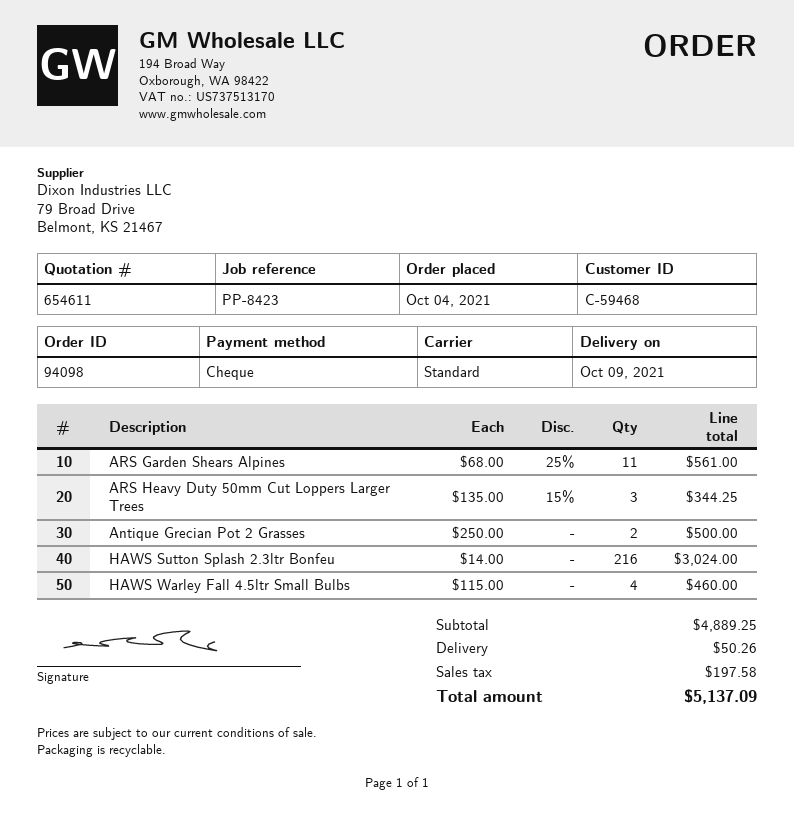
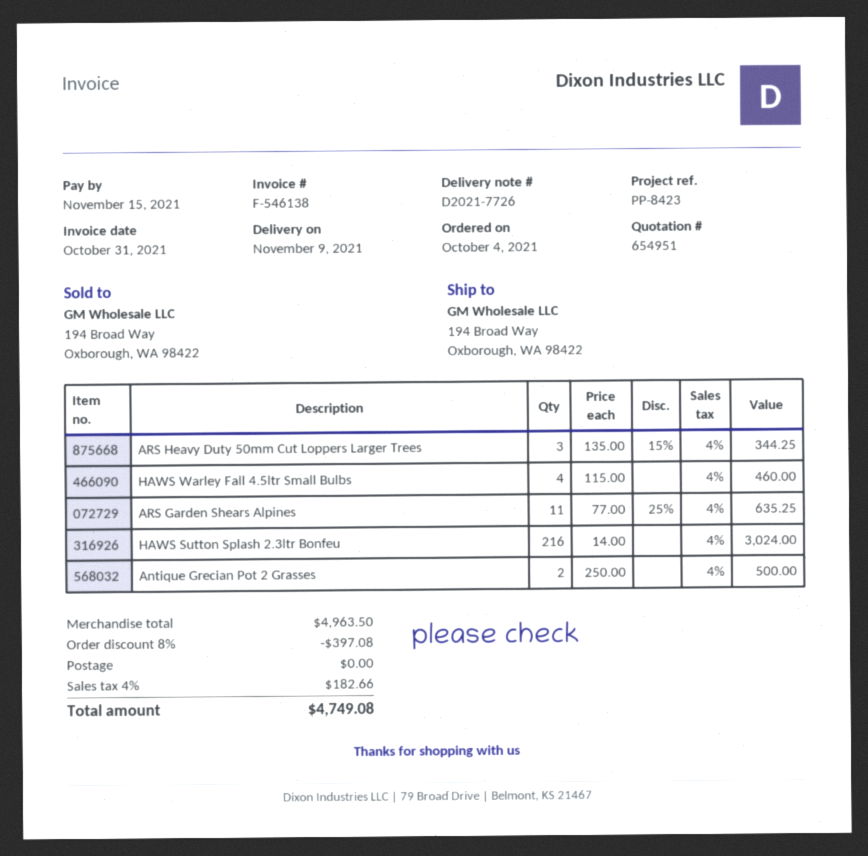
quote number: 654611 -> 654951
delivery date: 2021-10-09 -> 2021-11-09
ARS Garden Shears Alpines: 11 x 68.00 - 25% = 561.00 -> 11 x 77.00 - 25% = 635.25
subtotal: 4889.25 -> 4963.50
discount: none -> 8% = 397.08
shipping: 50.26 -> 0.00
tax: 197.58 -> 182.66
total: 5137.09 -> 4749.08

